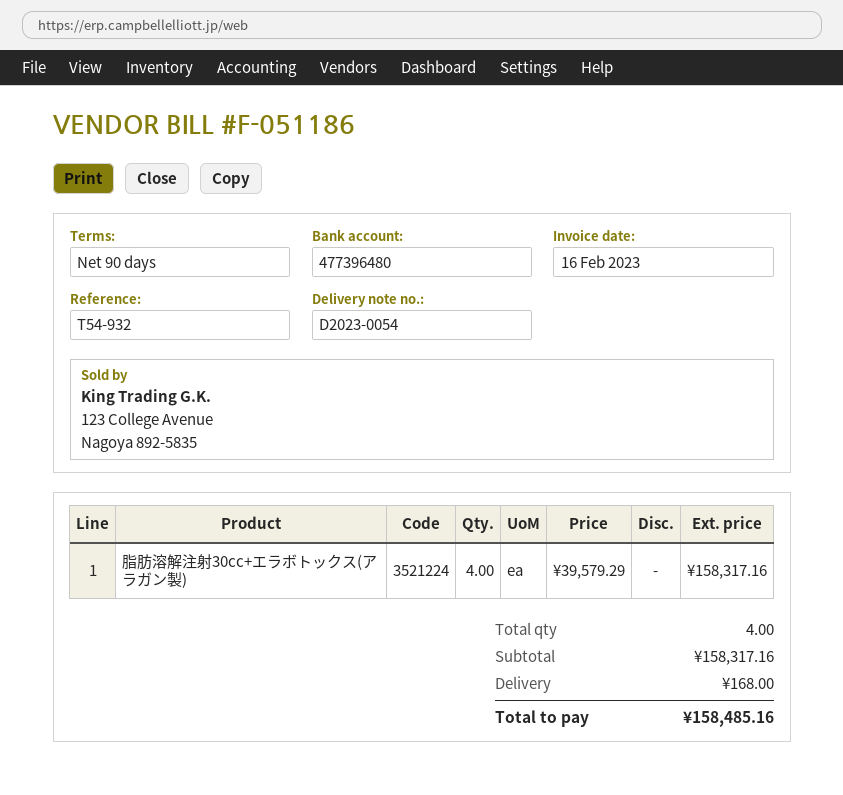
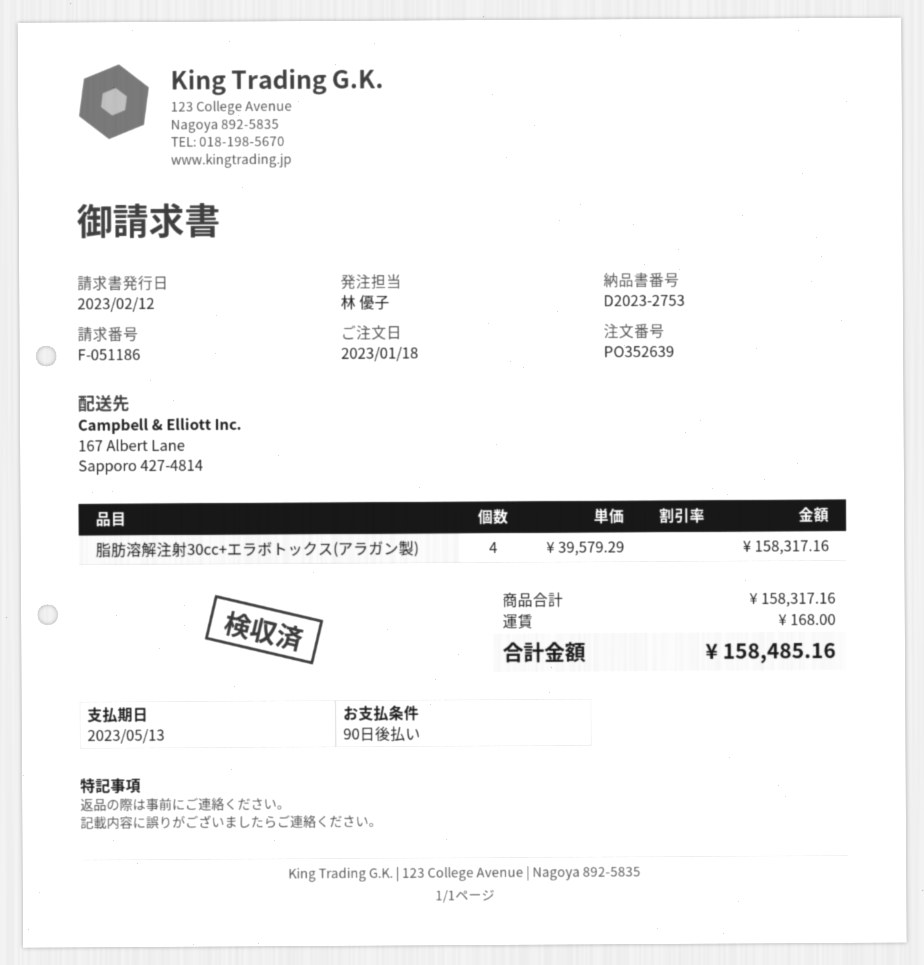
delivery note number: D2023-0054 -> D2023-2753
invoice date: 2023-02-16 -> 2023-02-12

